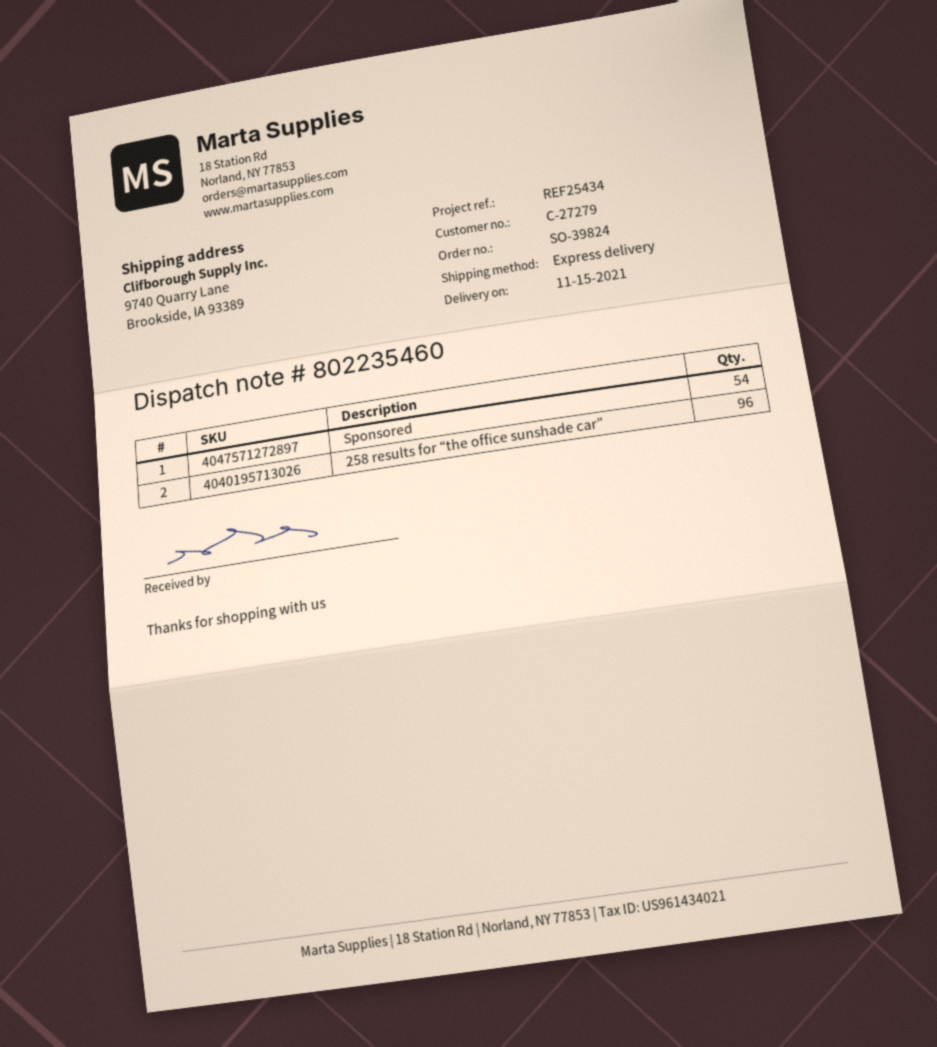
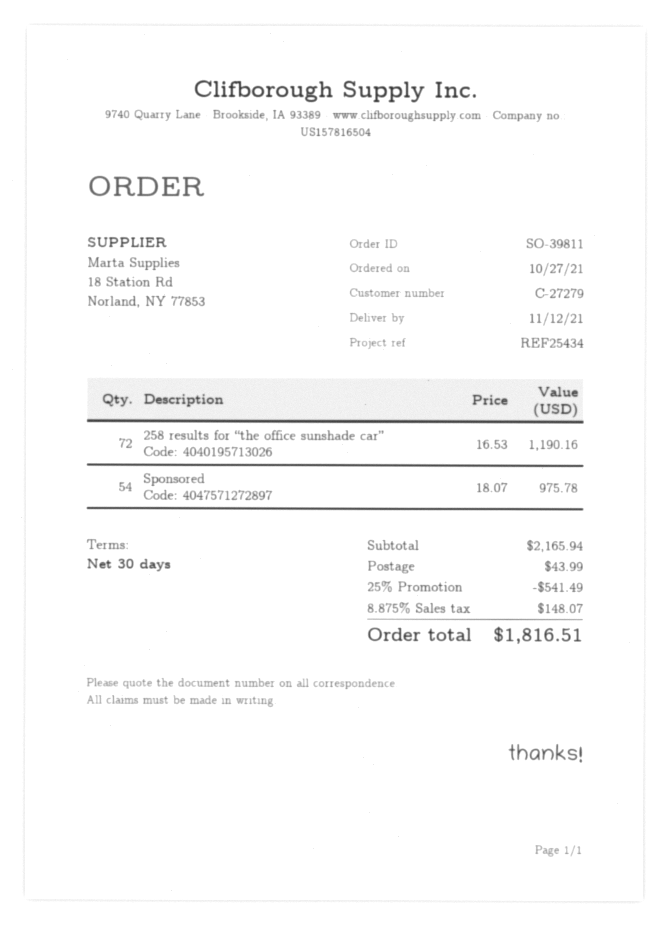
order number: SO-39824 -> SO-39811
delivery date: 2021-11-15 -> 2021-11-12
258 results for “the office sunshade car”: 96 -> 72

